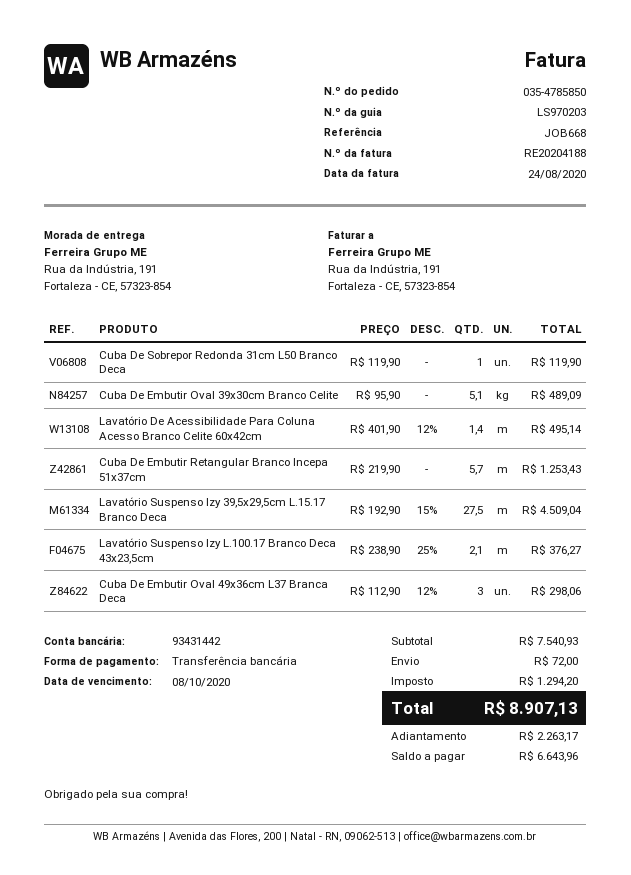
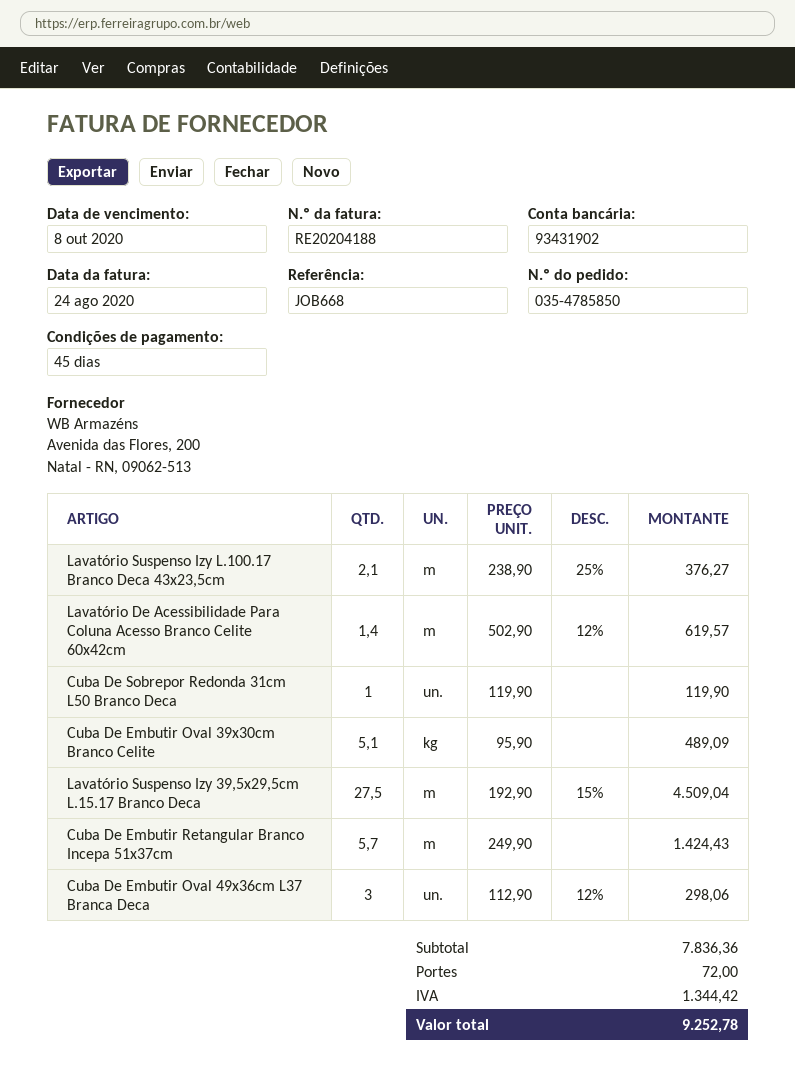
bank account: 93431442 -> 93431902
Lavatório De Acessibilidade Para Coluna Acesso Branco Celite 60x42cm: 1.4 x 401.90 - 12% = 495.14 -> 1.4 x 502.90 - 12% = 619.57
Cuba De Embutir Retangular Branco Incepa 51x37cm: 5.7 x 219.90 = 1253.43 -> 5.7 x 249.90 = 1424.43
subtotal: 7540.93 -> 7836.36
tax: 1294.20 -> 1344.42
total: 8907.13 -> 9252.78

